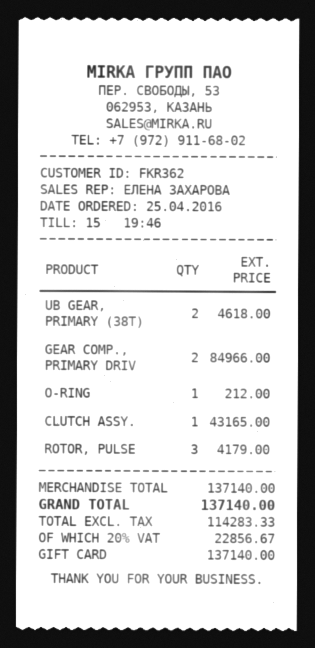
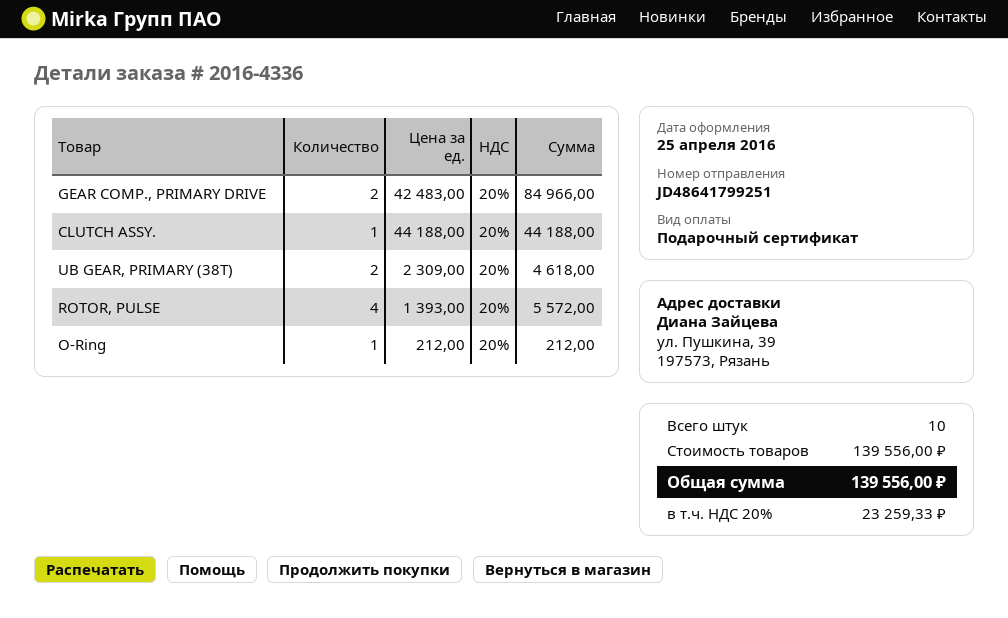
CLUTCH ASSY.: 1 for 43165.00 -> 1 for 44188.00
ROTOR, PULSE: 3 for 4179.00 -> 4 for 5572.00
subtotal: 137140.00 -> 139556.00
tax: 20% = 22856.67 -> 20% = 23259.33
total: 137140.00 -> 139556.00

